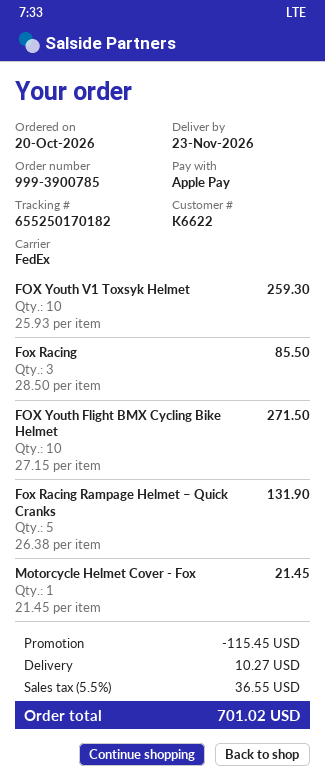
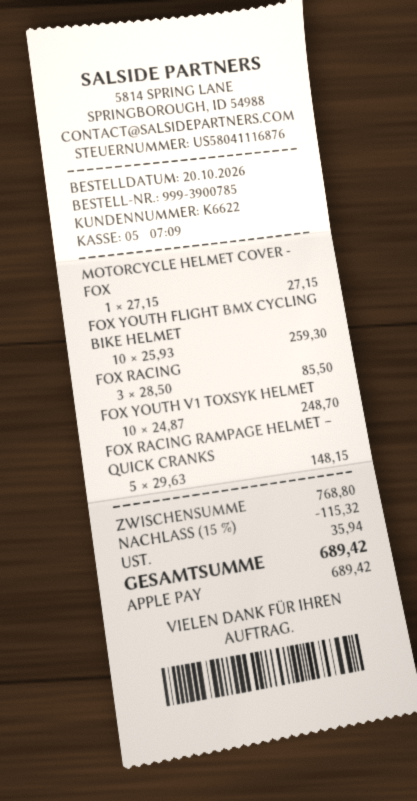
FOX Youth V1 Toxsyk Helmet: 10 x 25.93 = 259.30 -> 10 x 24.87 = 248.70
FOX Youth Flight BMX Cycling Bike Helmet: 10 x 27.15 = 271.50 -> 10 x 25.93 = 259.30
Fox Racing Rampage Helmet – Quick Cranks: 5 x 26.38 = 131.90 -> 5 x 29.63 = 148.15
Motorcycle Helmet Cover - Fox: 1 x 21.45 = 21.45 -> 1 x 27.15 = 27.15
discount: 115.45 -> 115.32
shipping: 10.27 -> none
tax: 36.55 -> 35.94
total: 701.02 -> 689.42

